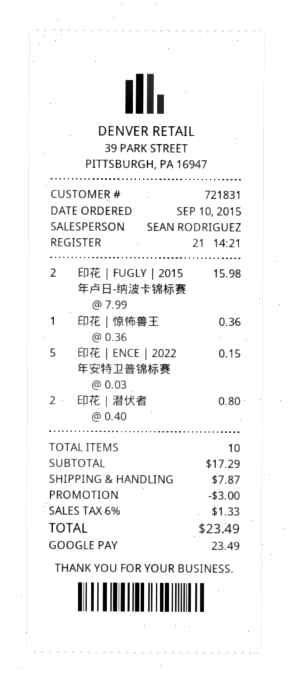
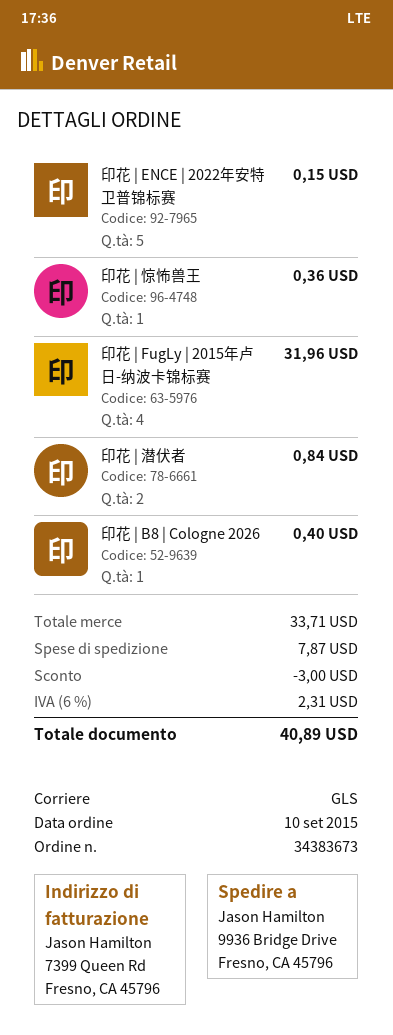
印花 | FUGLY | 2015年卢日-纳波卡锦标赛: 2 for 15.98 -> 4 for 31.96
印花 | 潜伏者: 2 for 0.80 -> 2 for 0.84
印花 | B8 | Cologne 2026: none -> 1 for 0.40
subtotal: 17.29 -> 33.71
tax: 6% = 1.33 -> 6% = 2.31
total: 23.49 -> 40.89

